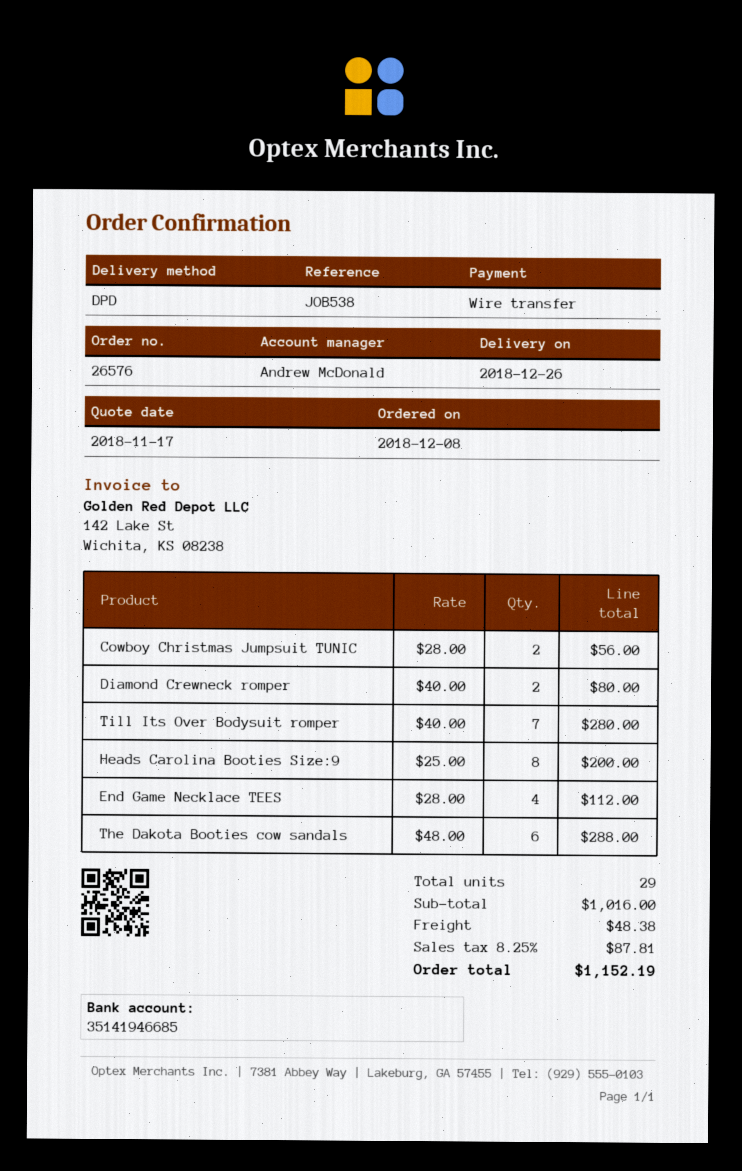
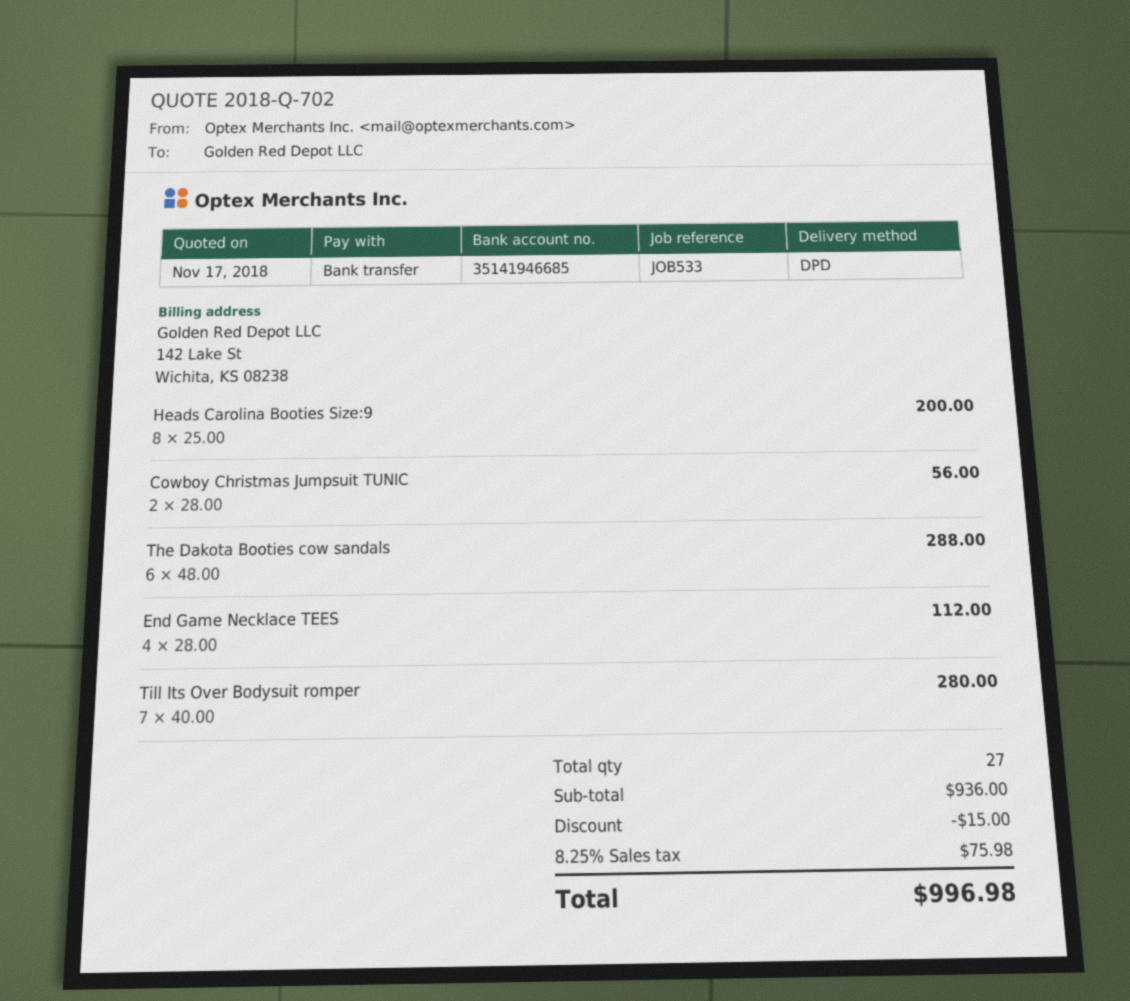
reference: JOB538 -> JOB533
Diamond Crewneck romper: 2 x 40.00 = 80.00 -> none
total quantity: 29 -> 27
subtotal: 1016.00 -> 936.00
discount: none -> 15.00
shipping: 48.38 -> none
tax: 8.25% = 87.81 -> 8.25% = 75.98
total: 1152.19 -> 996.98

